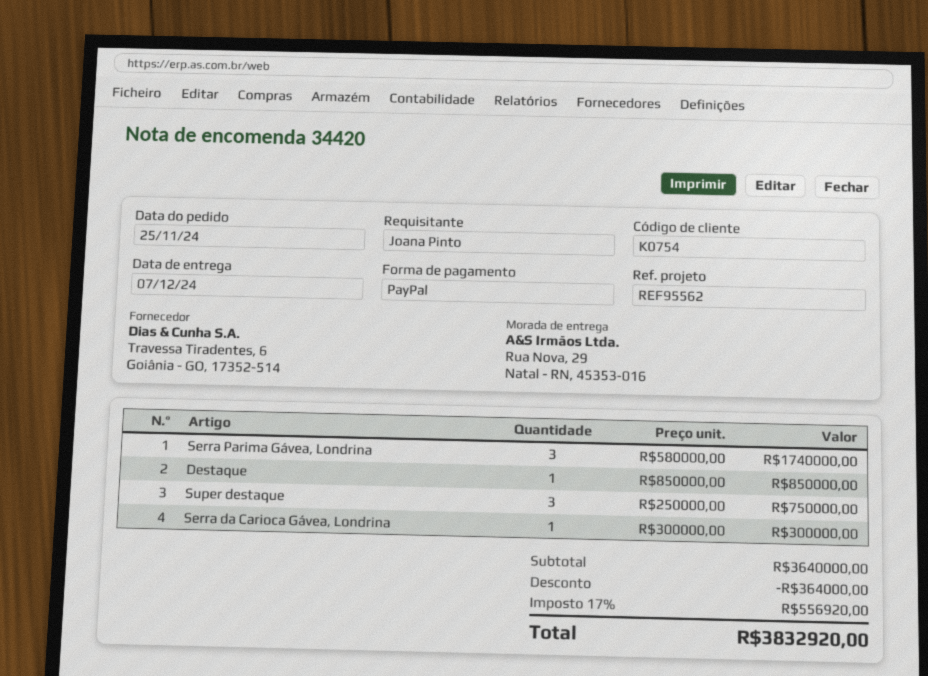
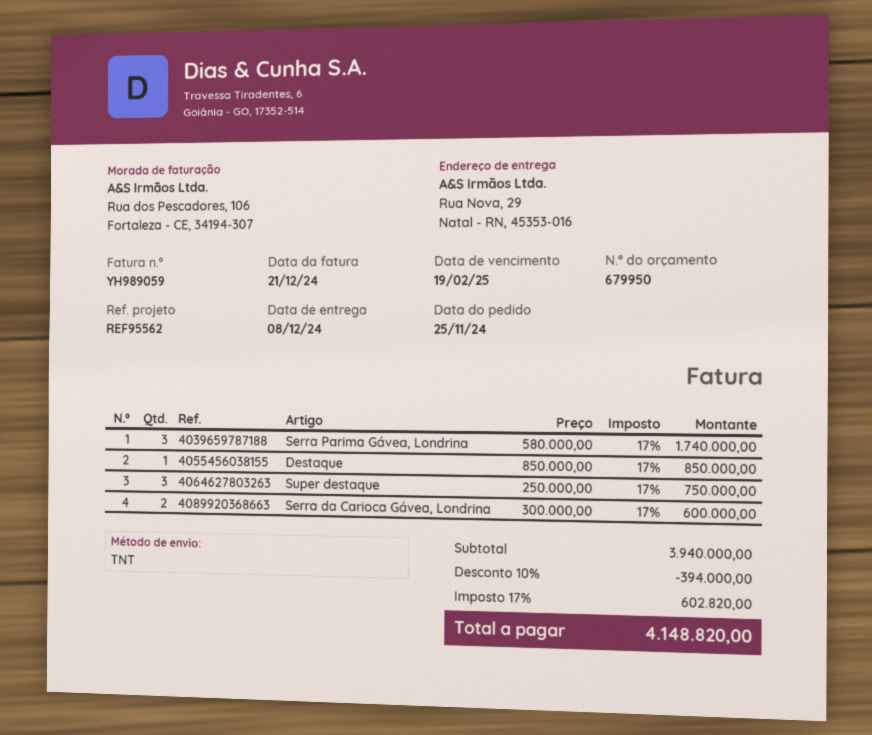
delivery date: 2024-12-07 -> 2024-12-08
Serra da Carioca Gávea, Londrina: 1 x 300000.00 = 300000.00 -> 2 x 300000.00 = 600000.00
subtotal: 3640000.00 -> 3940000.00
discount: 364000.00 -> 394000.00
tax: 17% = 556920.00 -> 17% = 602820.00
total: 3832920.00 -> 4148820.00

